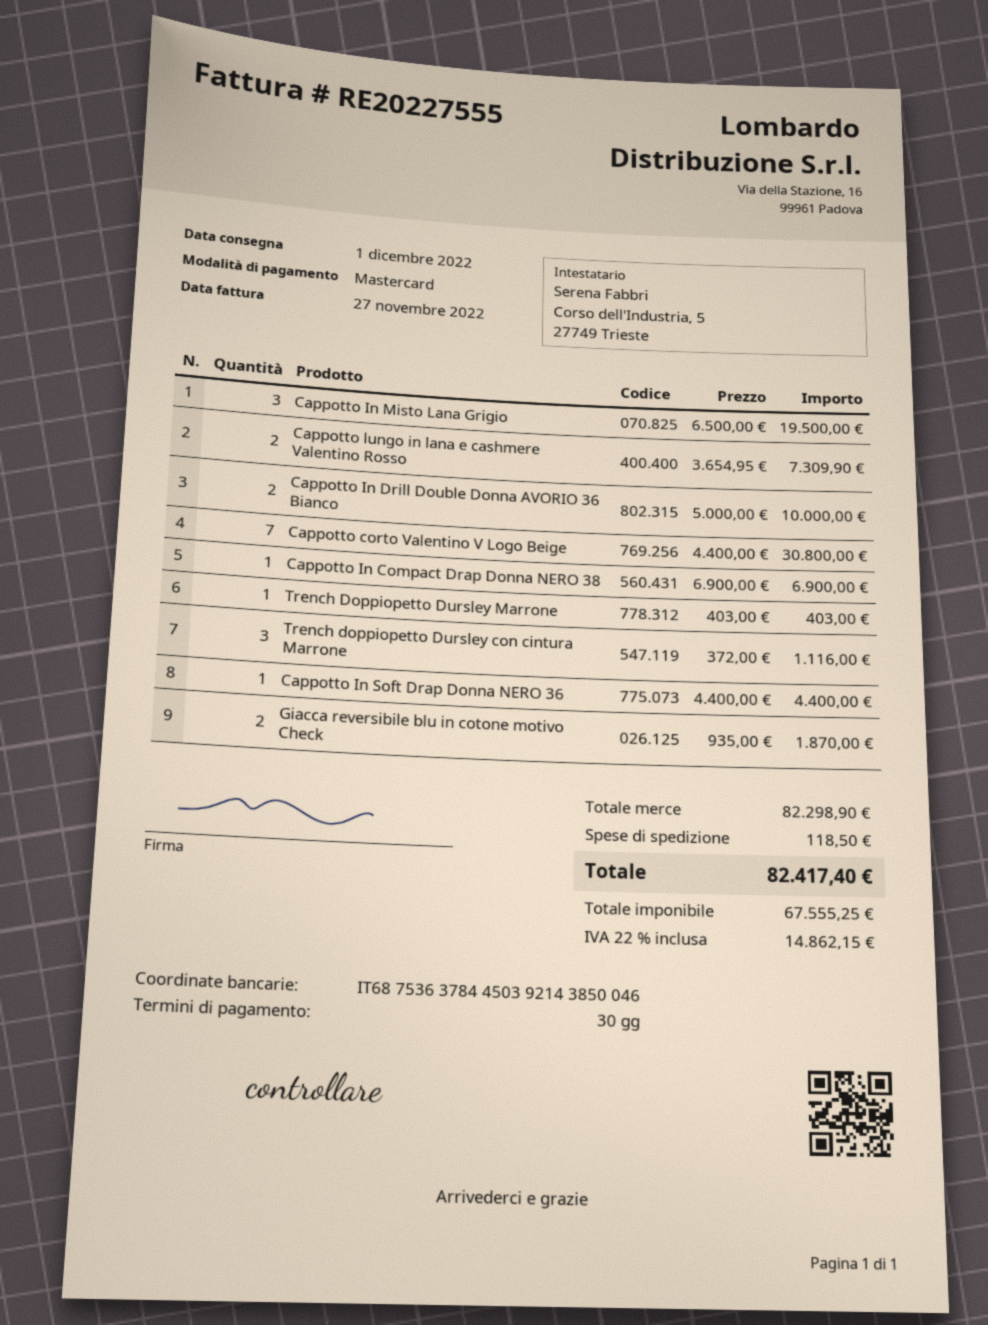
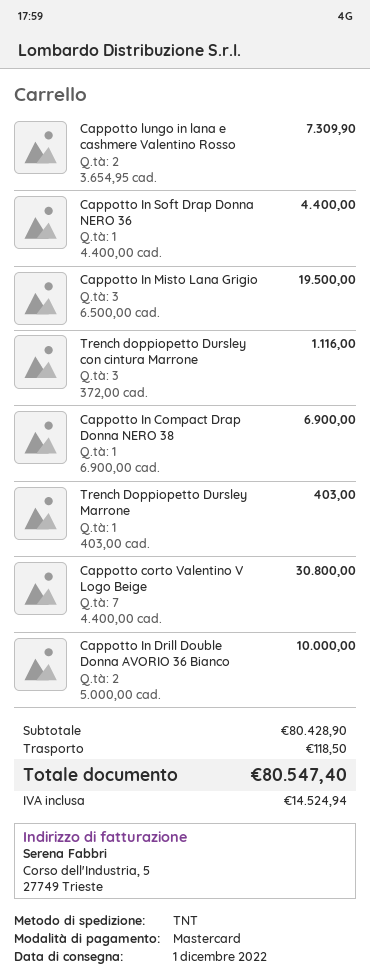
Giacca reversibile blu in cotone motivo Check: 2 x 935.00 = 1870.00 -> none
subtotal: 82298.90 -> 80428.90
tax: 14862.15 -> 14524.94
total: 82417.40 -> 80547.40

